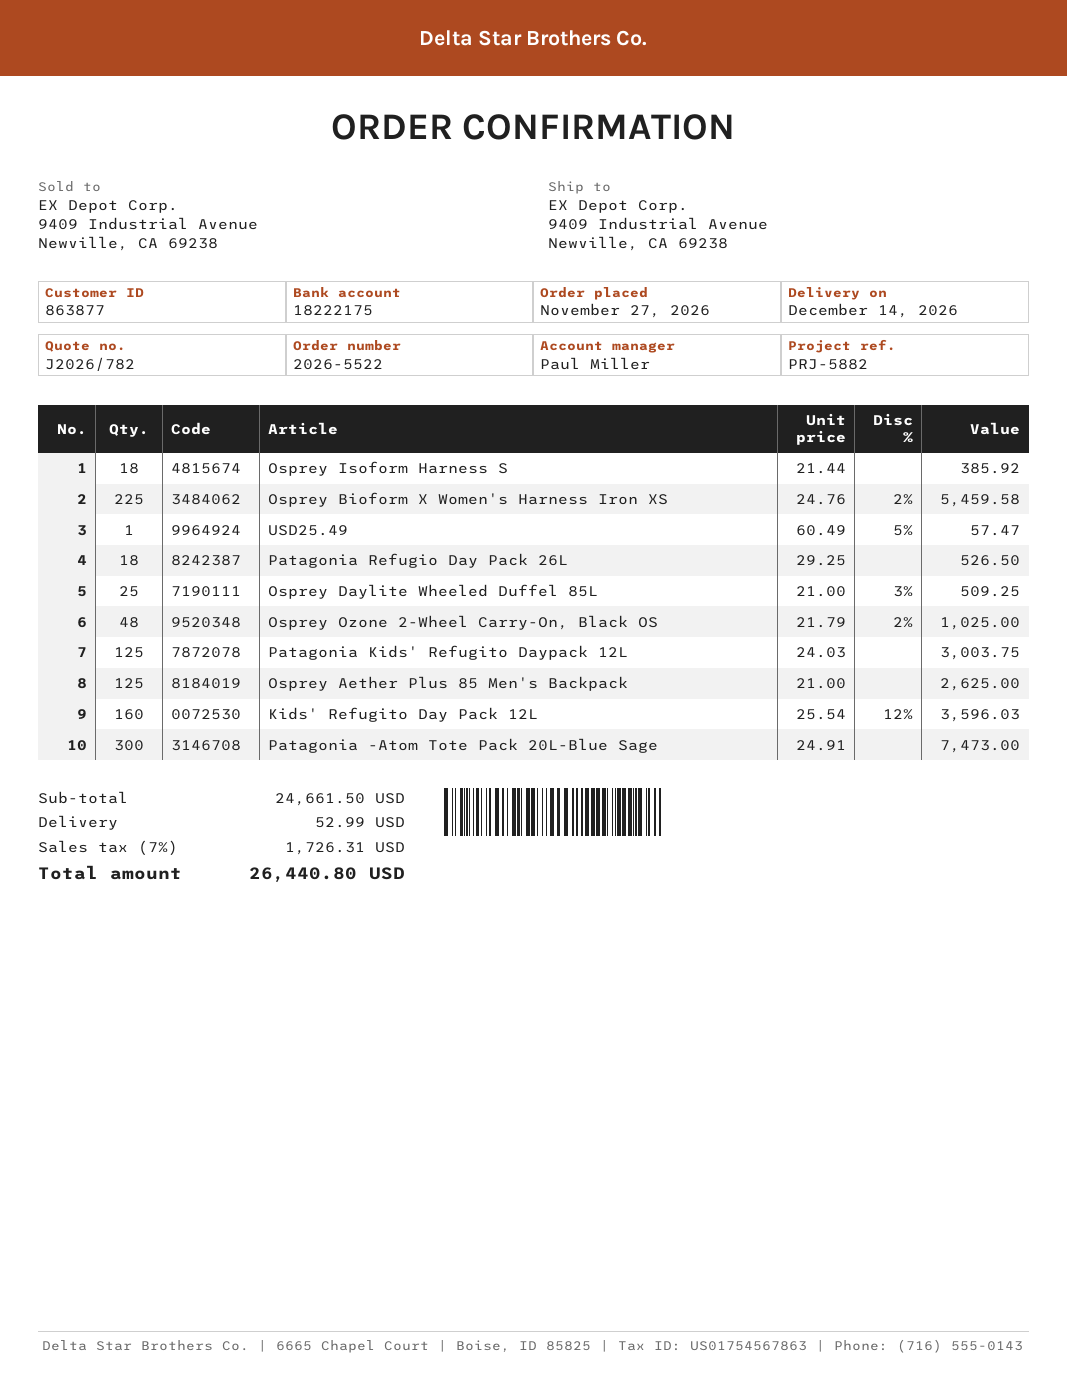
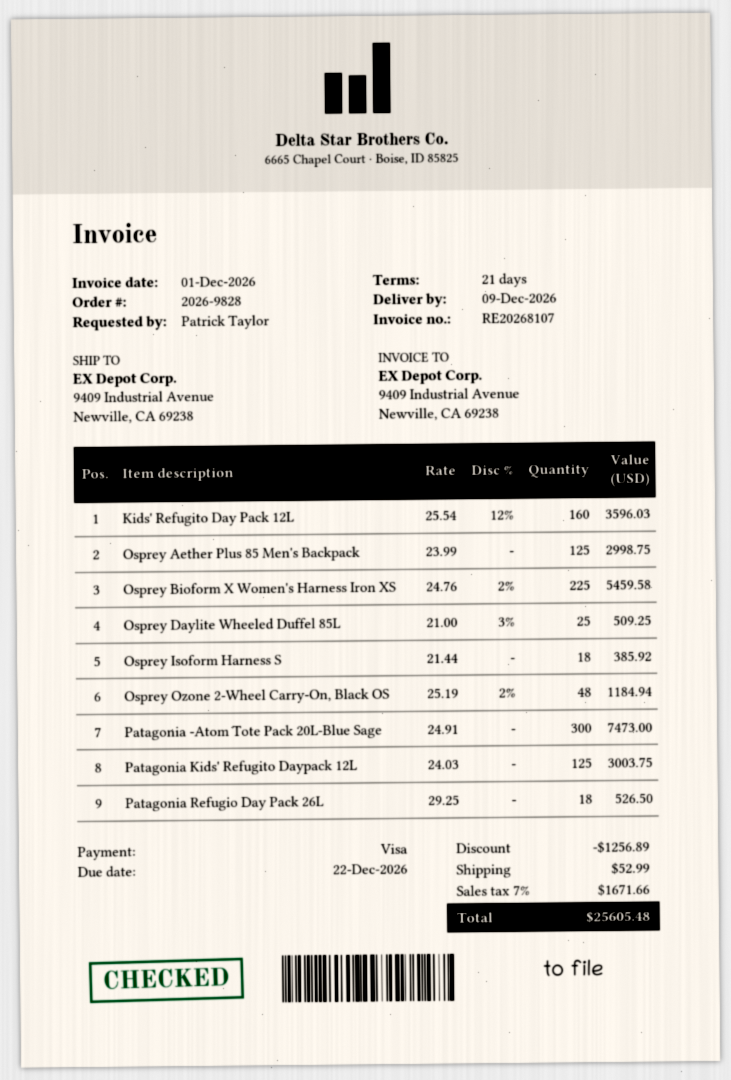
order number: 2026-5522 -> 2026-9828
delivery date: 2026-12-14 -> 2026-12-09
USD25.49: 1 x 60.49 - 5% = 57.47 -> none
Osprey Ozone 2-Wheel Carry-On, Black OS: 48 x 21.79 - 2% = 1025.00 -> 48 x 25.19 - 2% = 1184.94
Osprey Aether Plus 85 Men's Backpack: 125 x 21.00 = 2625.00 -> 125 x 23.99 = 2998.75
discount: none -> 1256.89
tax: 7% = 1726.31 -> 7% = 1671.66
total: 26440.80 -> 25605.48

